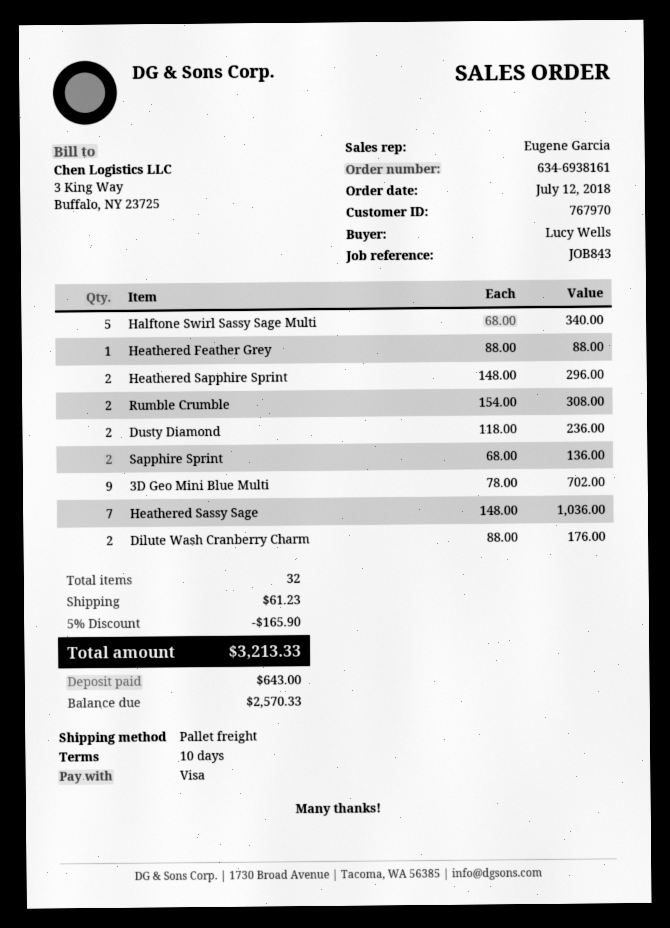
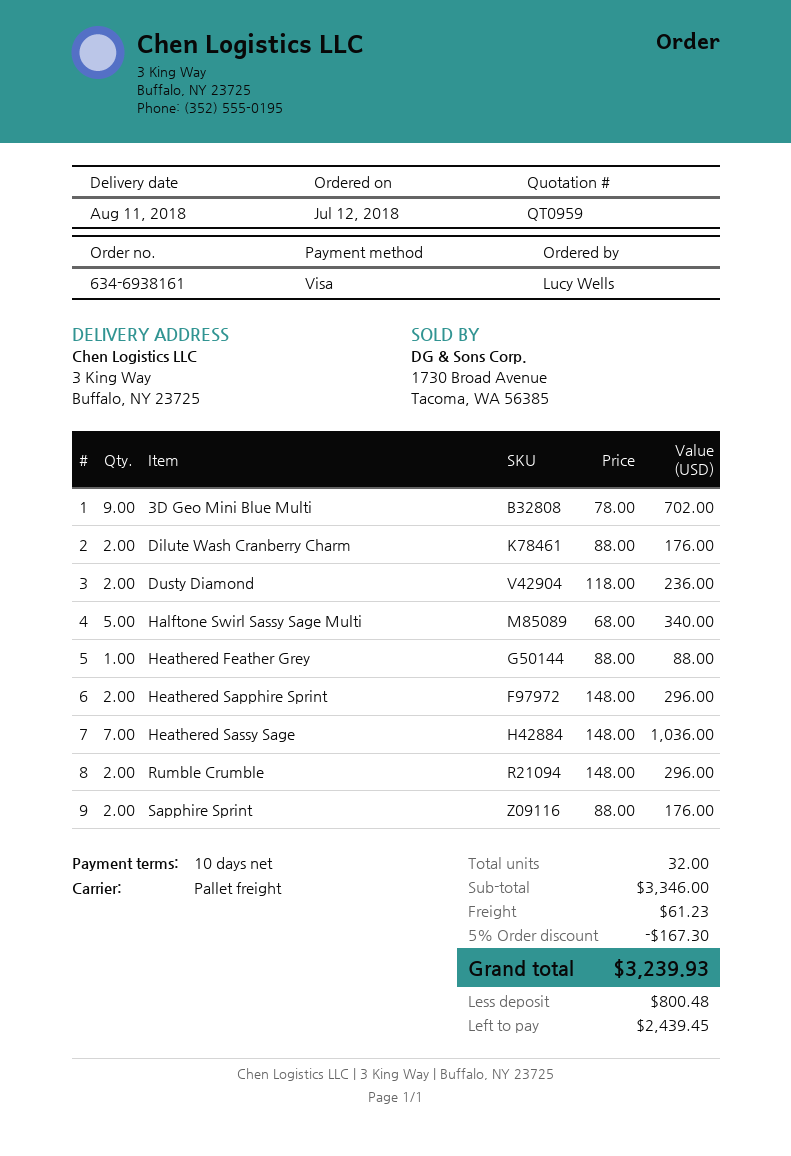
Rumble Crumble: 2 x 154.00 = 308.00 -> 2 x 148.00 = 296.00
Sapphire Sprint: 2 x 68.00 = 136.00 -> 2 x 88.00 = 176.00
discount: 5% = 165.90 -> 5% = 167.30
total: 3213.33 -> 3239.93
deposit: 643.00 -> 800.48
balance: 2570.33 -> 2439.45

